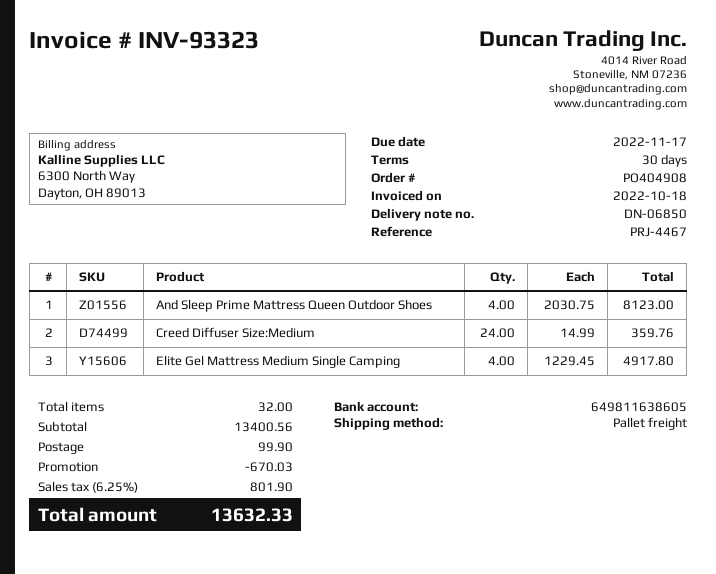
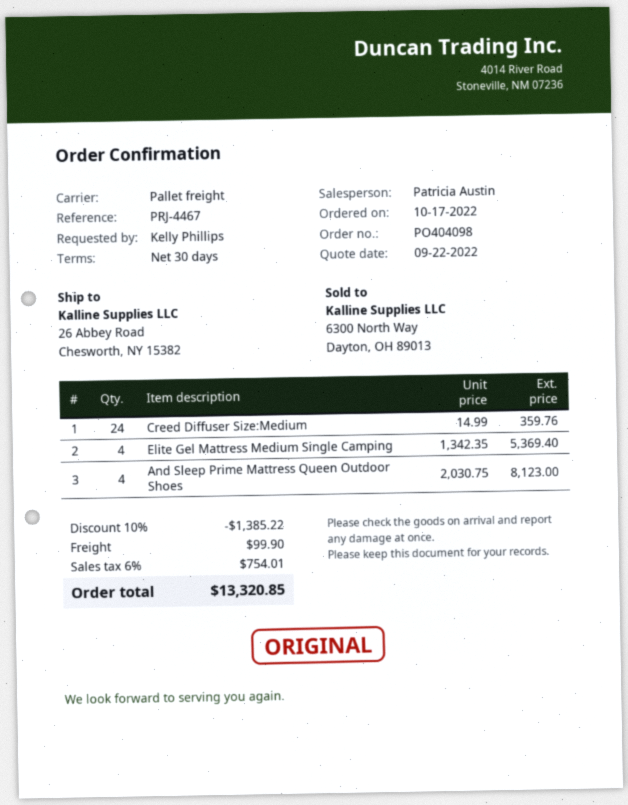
order number: PO404908 -> PO404098
Elite Gel Mattress Medium Single Camping: 4 x 1229.45 = 4917.80 -> 4 x 1342.35 = 5369.40
discount: 670.03 -> 1385.22
tax: 6.25% = 801.90 -> 6% = 754.01
total: 13632.33 -> 13320.85

